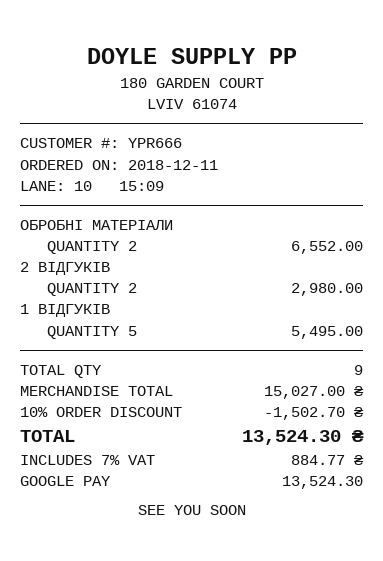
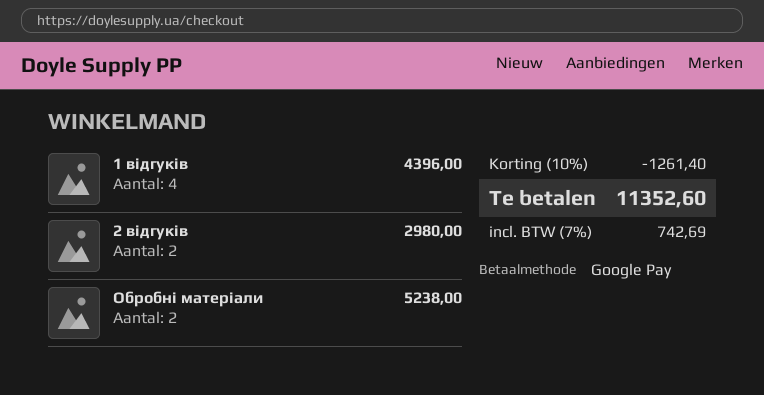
ОБРОБНІ МАТЕРІАЛИ: 2 for 6552.00 -> 2 for 5238.00
1 ВІДГУКІВ: 5 for 5495.00 -> 4 for 4396.00
discount: 10% = 1502.70 -> 10% = 1261.40
tax: 7% = 884.77 -> 7% = 742.69
total: 13524.30 -> 11352.60

